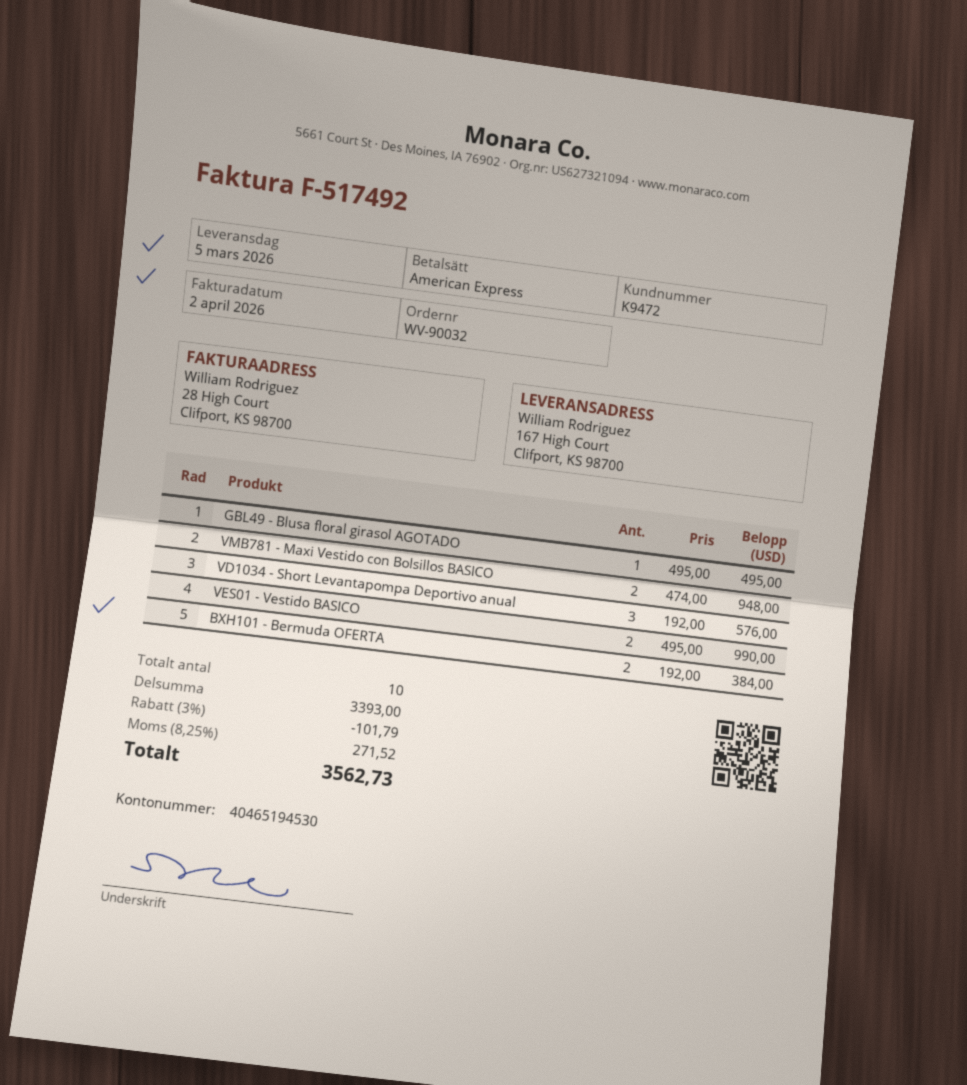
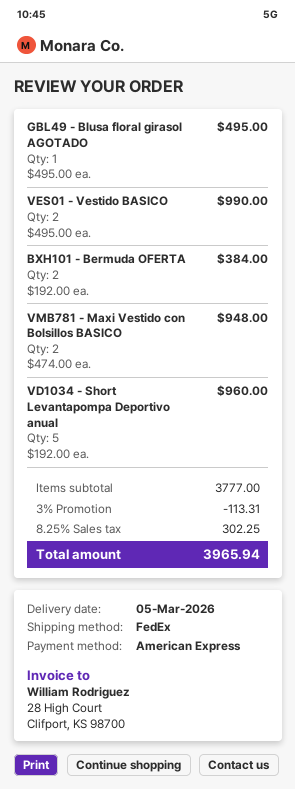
VD1034 - Short Levantapompa Deportivo anual: 3 x 192.00 = 576.00 -> 5 x 192.00 = 960.00
subtotal: 3393.00 -> 3777.00
discount: 3% = 101.79 -> 3% = 113.31
tax: 8.25% = 271.52 -> 8.25% = 302.25
total: 3562.73 -> 3965.94

